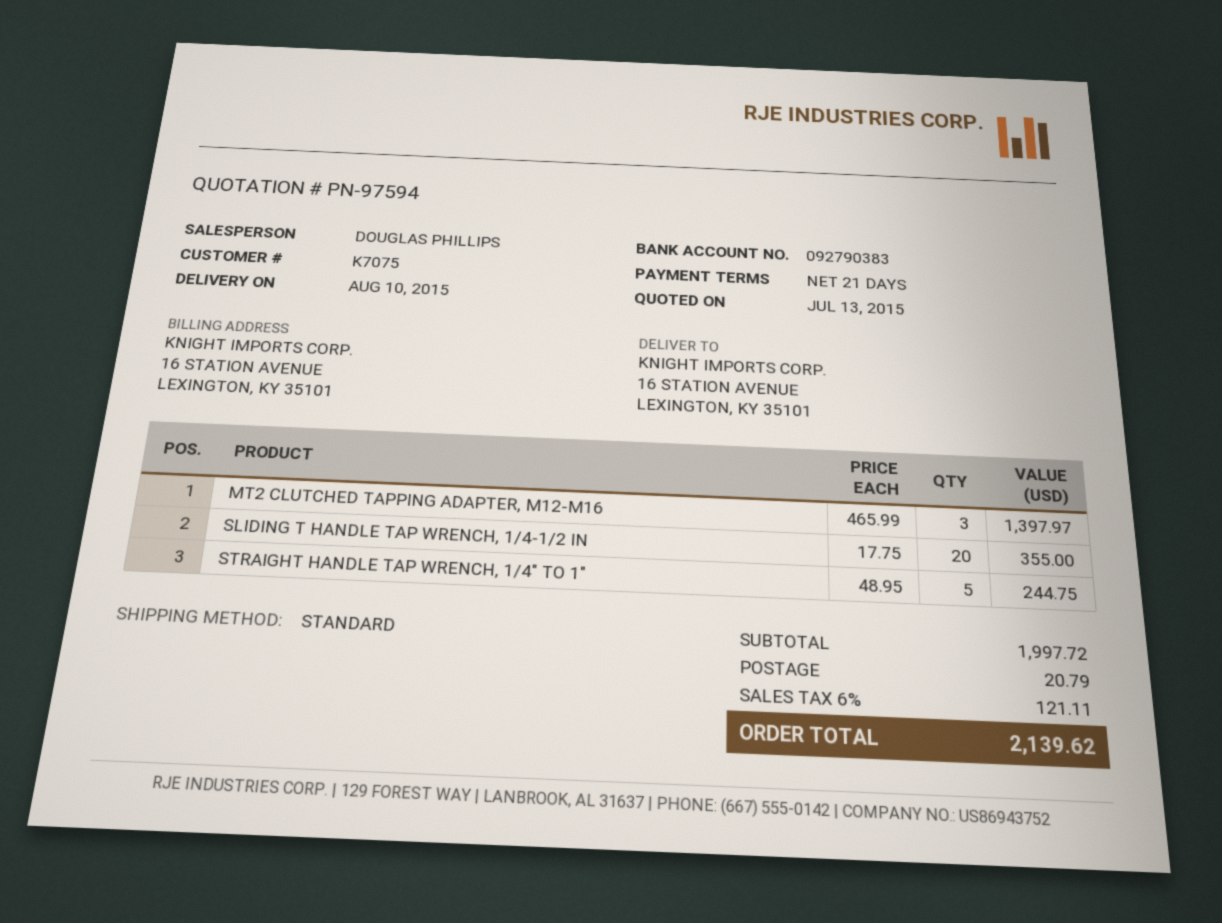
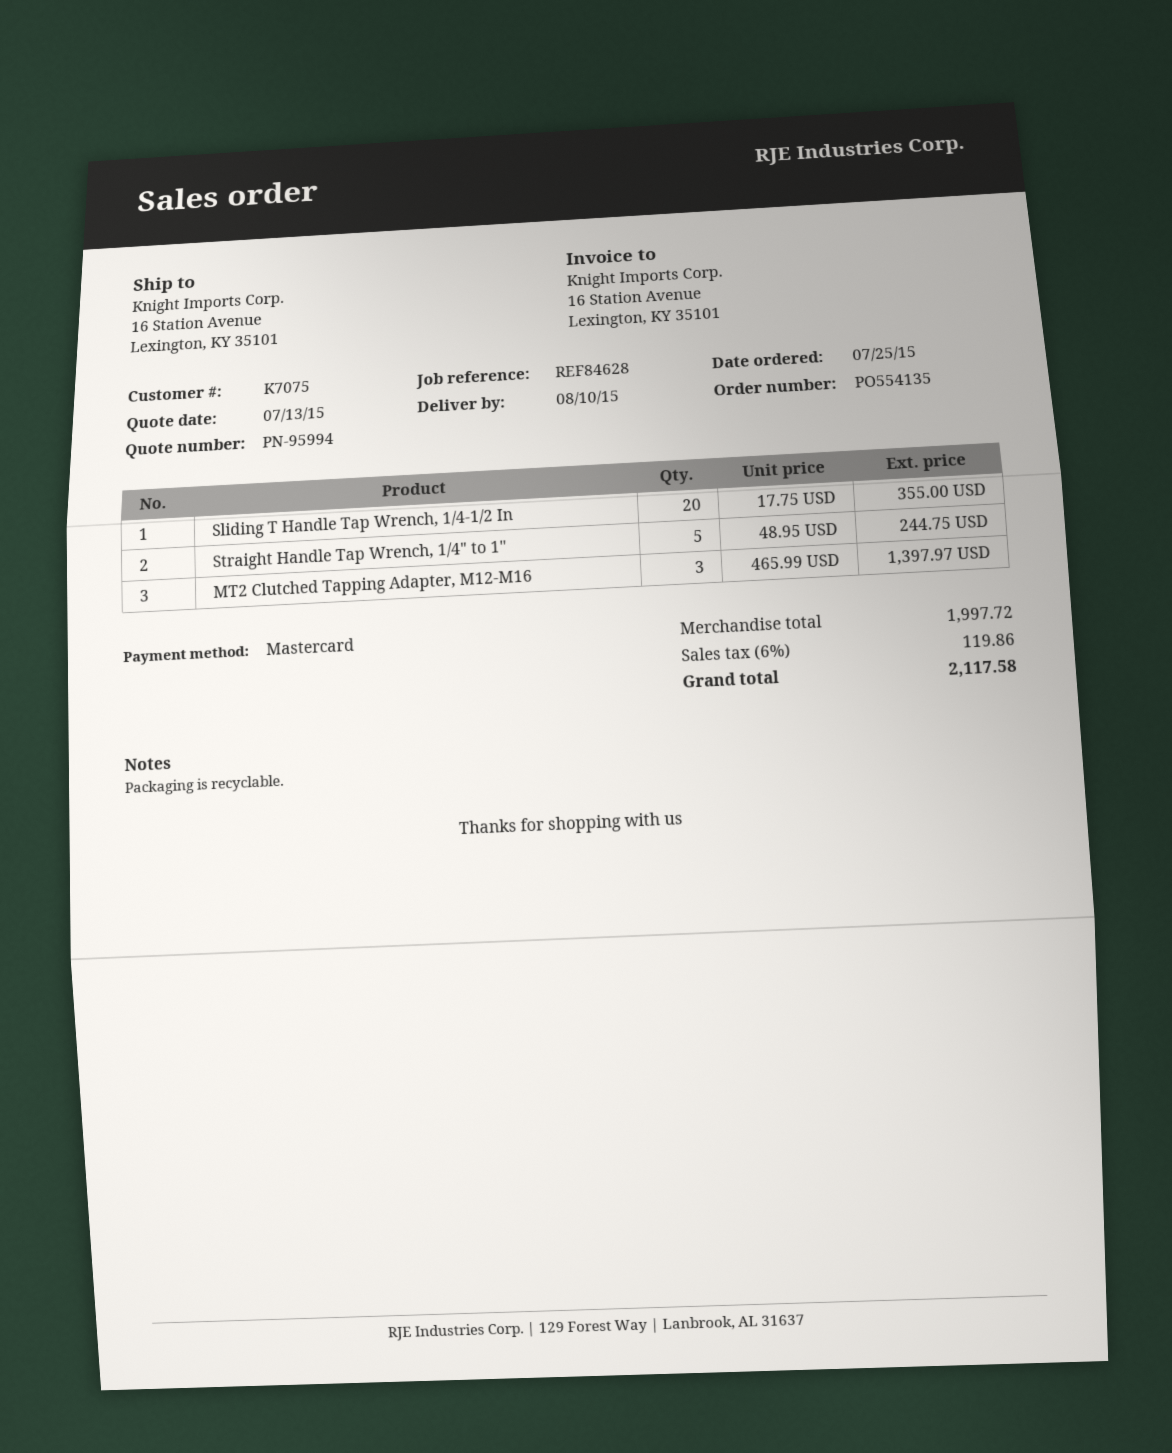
quote number: PN-97594 -> PN-95994
shipping: 20.79 -> none
tax: 6% = 121.11 -> 6% = 119.86
total: 2139.62 -> 2117.58

